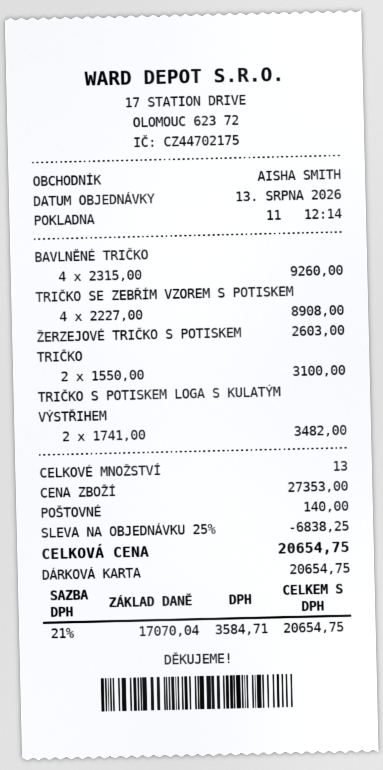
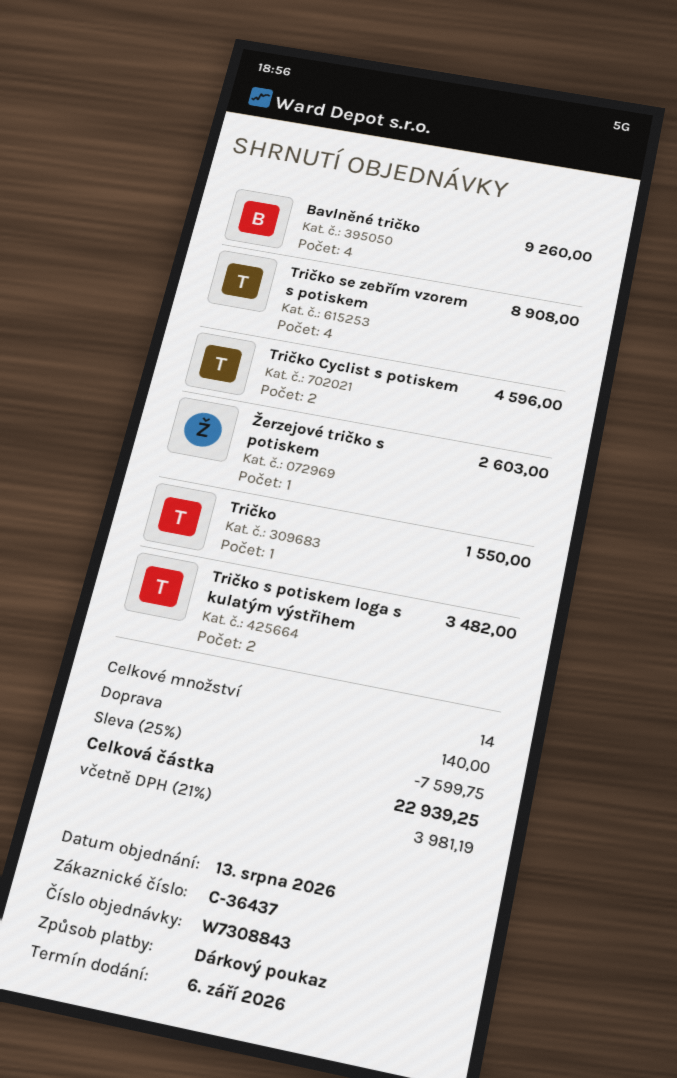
TRIČKO: 2 for 3100.00 -> 1 for 1550.00
Tričko Cyclist s potiskem: none -> 2 for 4596.00
total quantity: 13 -> 14
discount: 25% = 6838.25 -> 25% = 7599.75
tax: 21% = 3584.71 -> 21% = 3981.19
total: 20654.75 -> 22939.25

